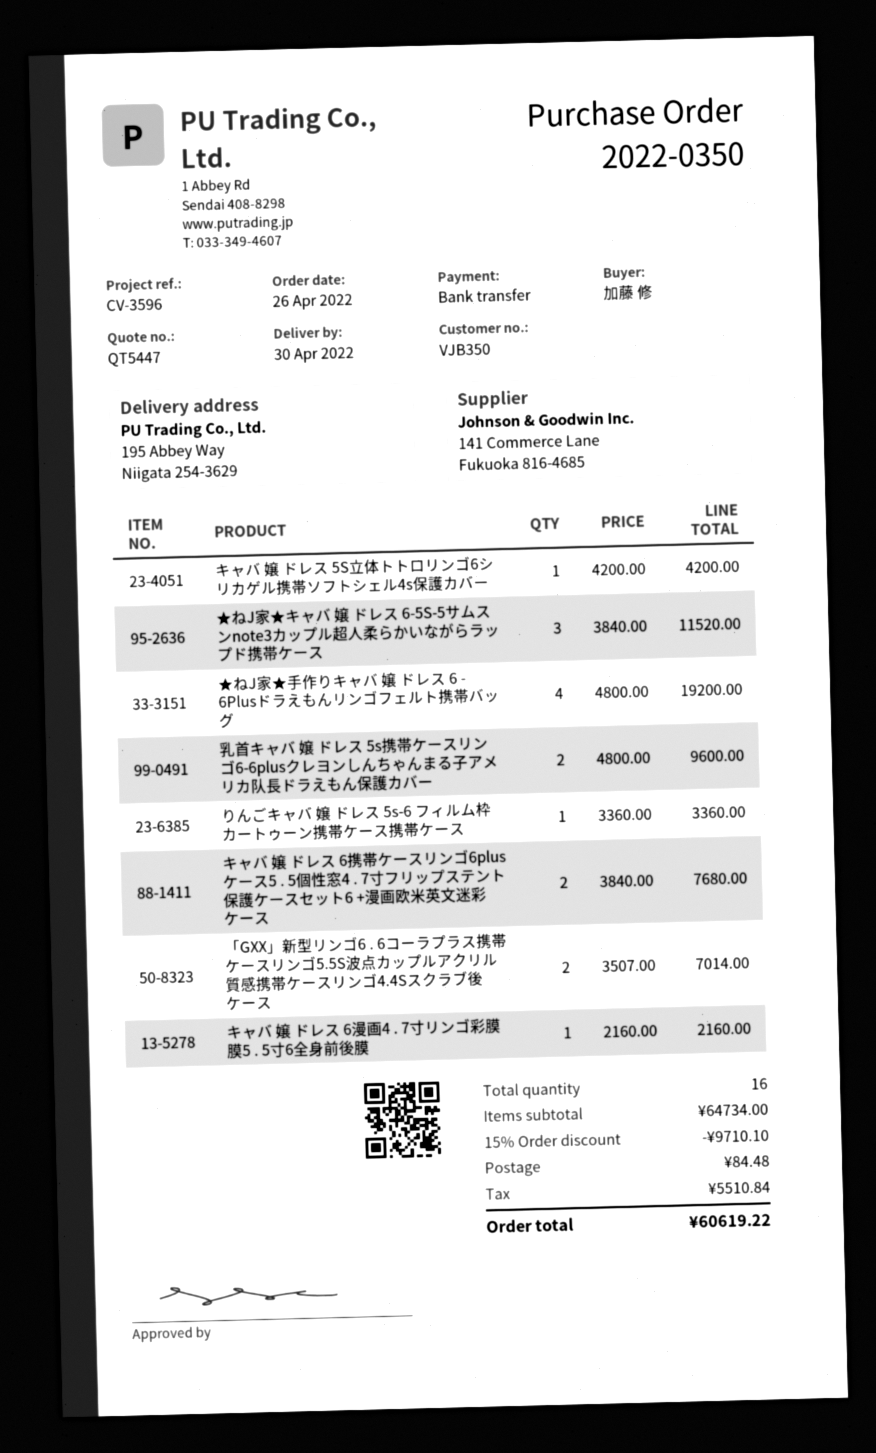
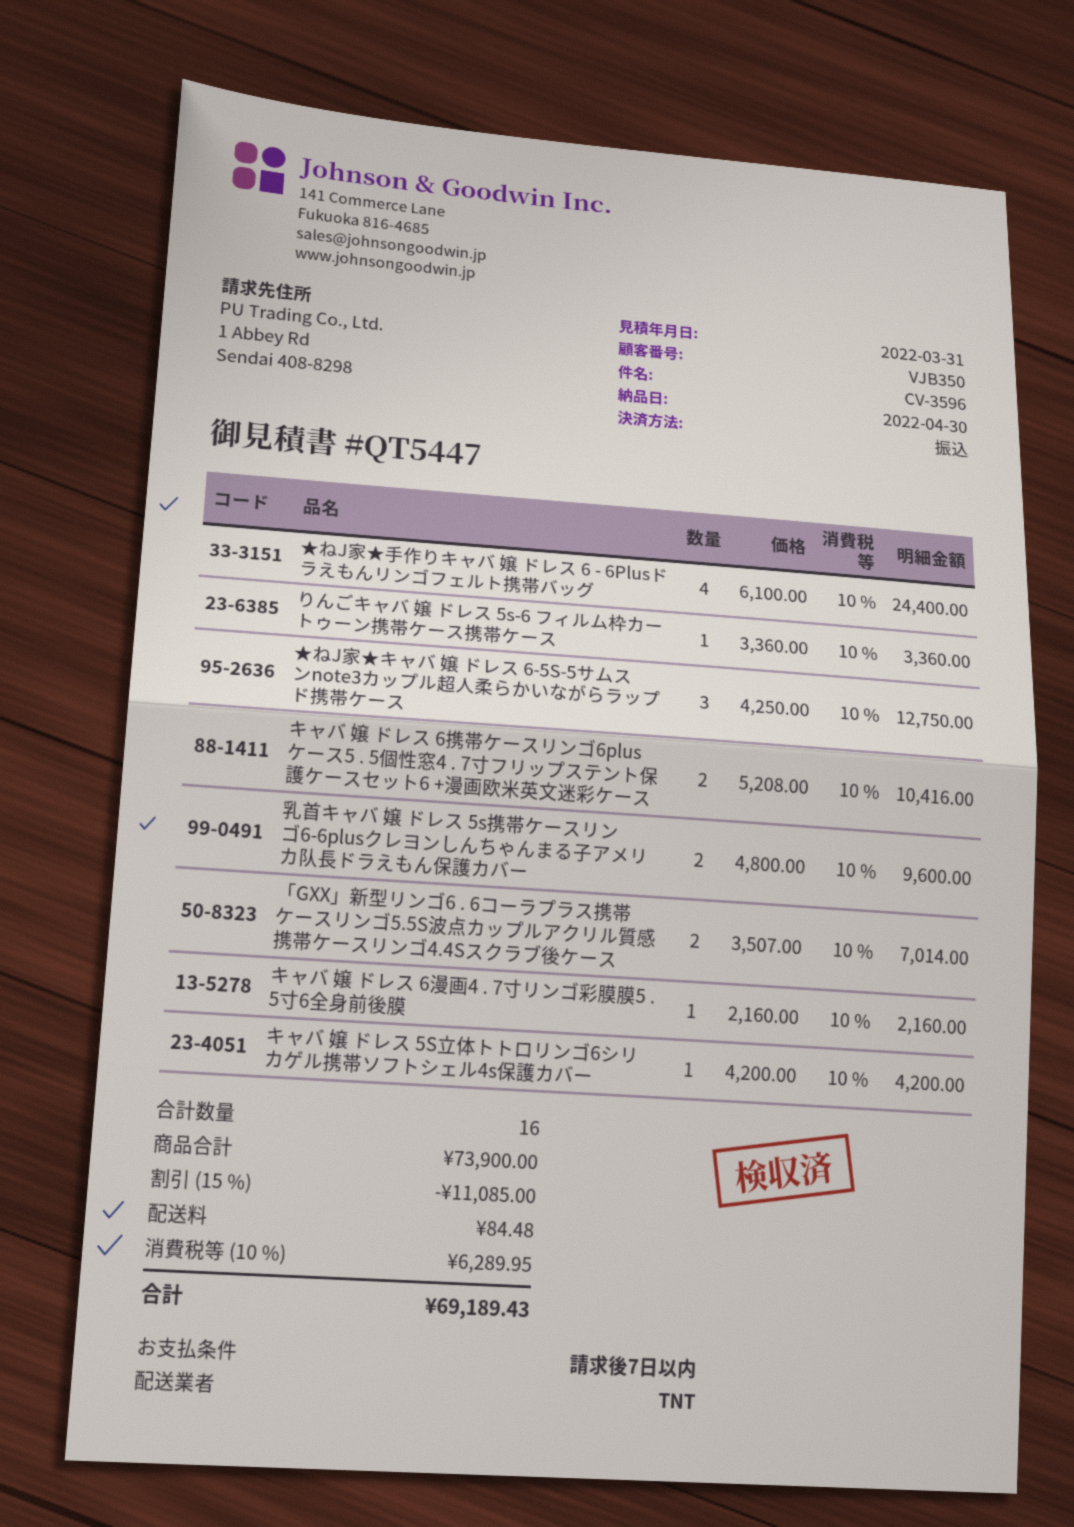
★ねJ家★キャバ 嬢 ドレス 6-5S-5サムスンnote3カップル超人柔らかいながらラップド携帯ケース: 3 x 3840.00 = 11520.00 -> 3 x 4250.00 = 12750.00
★ねJ家★手作りキャバ 嬢 ドレス 6 - 6Plusドラえもんリンゴフェルト携帯バッグ: 4 x 4800.00 = 19200.00 -> 4 x 6100.00 = 24400.00
キャバ 嬢 ドレス 6携帯ケースリンゴ6plusケース5 . 5個性窓4 . 7寸フリップステント保護ケースセット6 +漫画欧米英文迷彩ケース: 2 x 3840.00 = 7680.00 -> 2 x 5208.00 = 10416.00
subtotal: 64734.00 -> 73900.00
discount: 15% = 9710.10 -> 15% = 11085.00
tax: 5510.84 -> 6289.95
total: 60619.22 -> 69189.43

